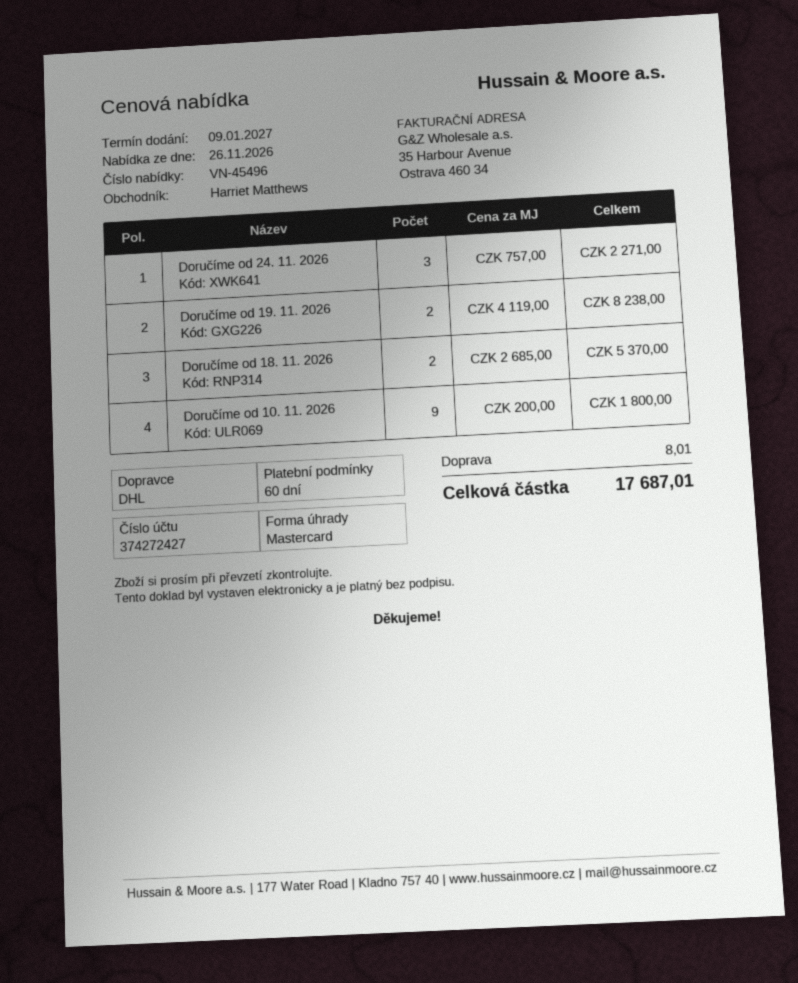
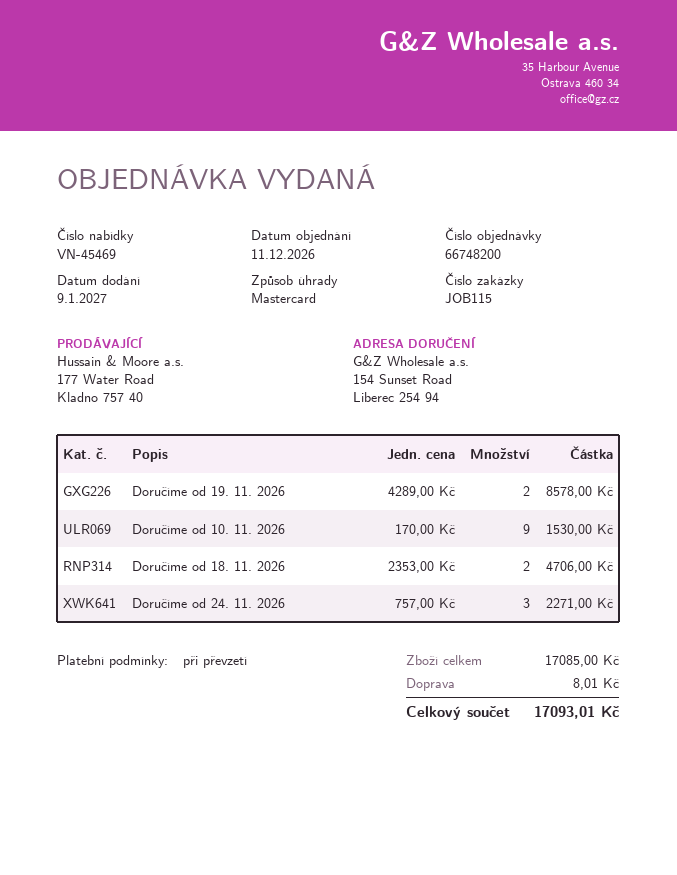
quote number: VN-45496 -> VN-45469
payment terms: 60 days -> on receipt
Doručíme od 19. 11. 2026: 2 x 4119.00 = 8238.00 -> 2 x 4289.00 = 8578.00
Doručíme od 18. 11. 2026: 2 x 2685.00 = 5370.00 -> 2 x 2353.00 = 4706.00
Doručíme od 10. 11. 2026: 9 x 200.00 = 1800.00 -> 9 x 170.00 = 1530.00
total: 17687.01 -> 17093.01

